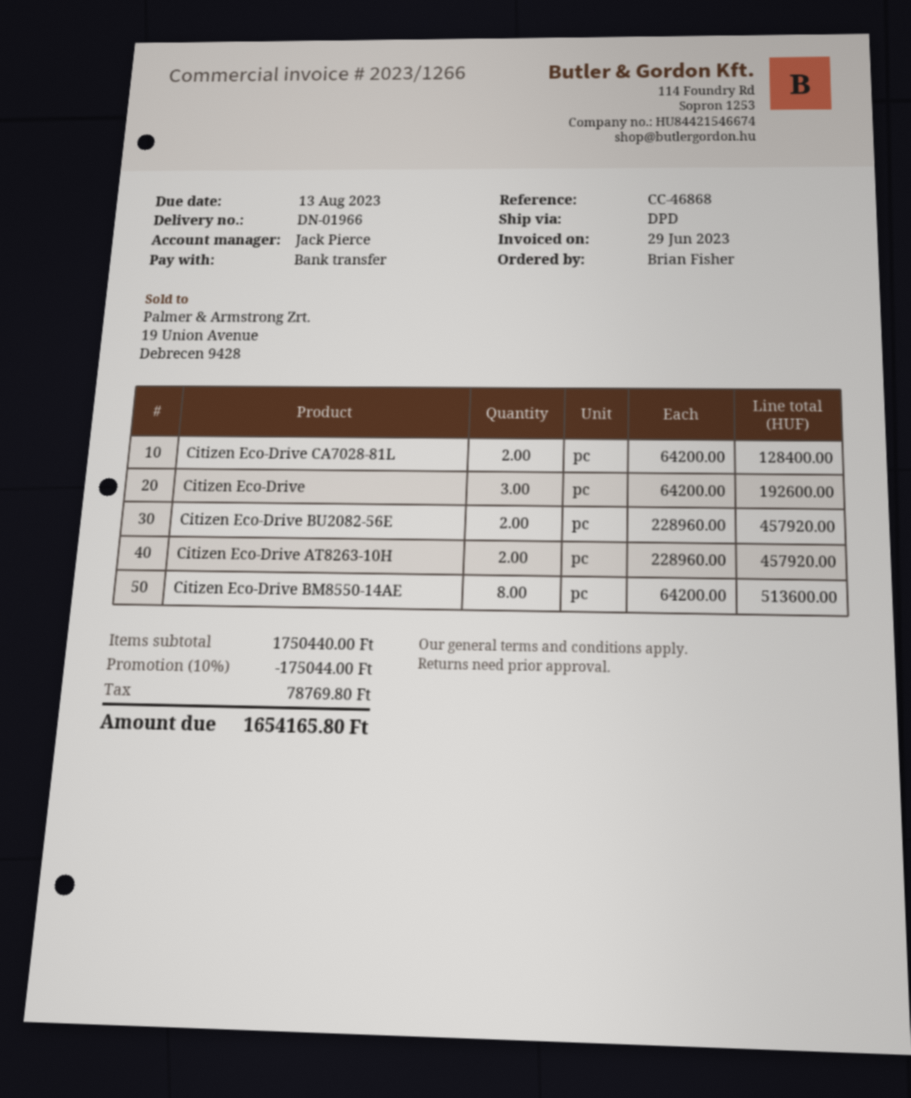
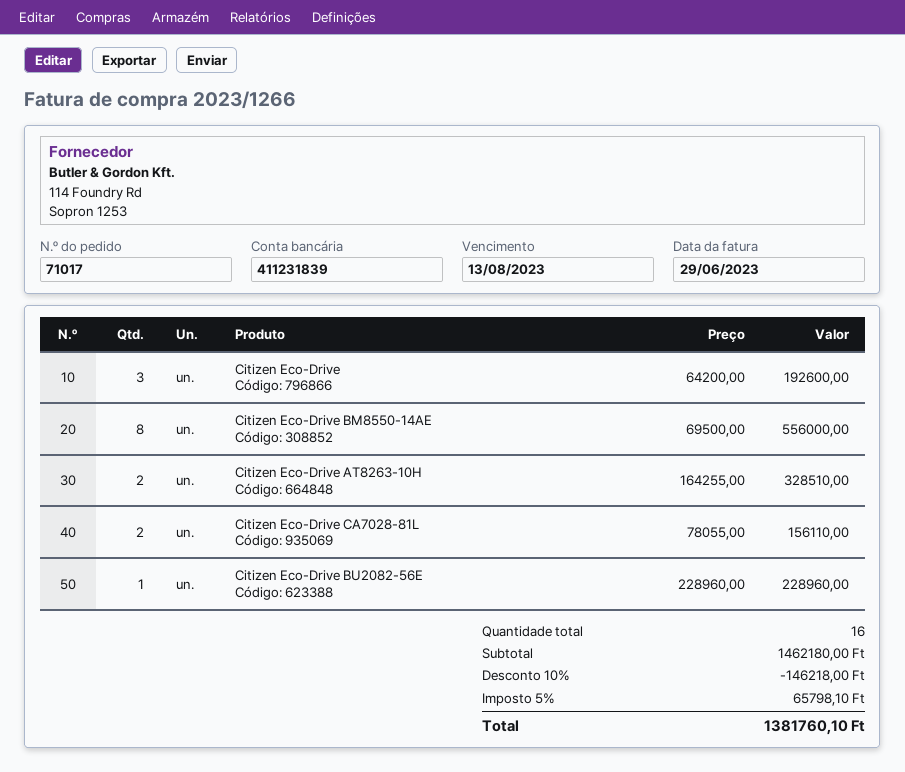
Citizen Eco-Drive CA7028-81L: 2 x 64200.00 = 128400.00 -> 2 x 78055.00 = 156110.00
Citizen Eco-Drive BU2082-56E: 2 x 228960.00 = 457920.00 -> 1 x 228960.00 = 228960.00
Citizen Eco-Drive AT8263-10H: 2 x 228960.00 = 457920.00 -> 2 x 164255.00 = 328510.00
Citizen Eco-Drive BM8550-14AE: 8 x 64200.00 = 513600.00 -> 8 x 69500.00 = 556000.00
subtotal: 1750440.00 -> 1462180.00
discount: 10% = 175044.00 -> 10% = 146218.00
tax: 78769.80 -> 65798.10
total: 1654165.80 -> 1381760.10

